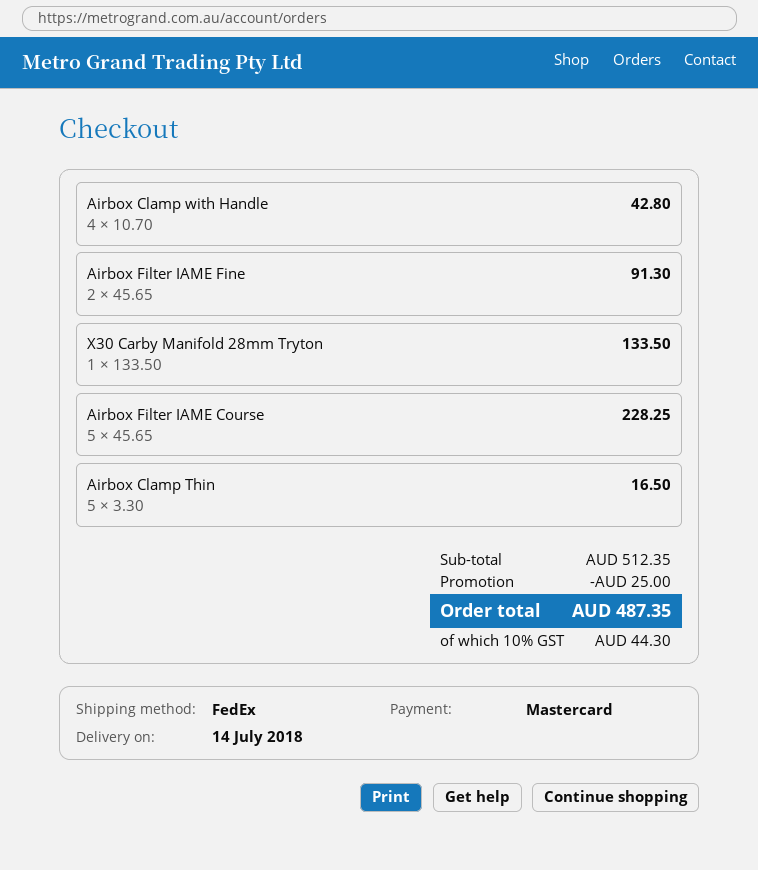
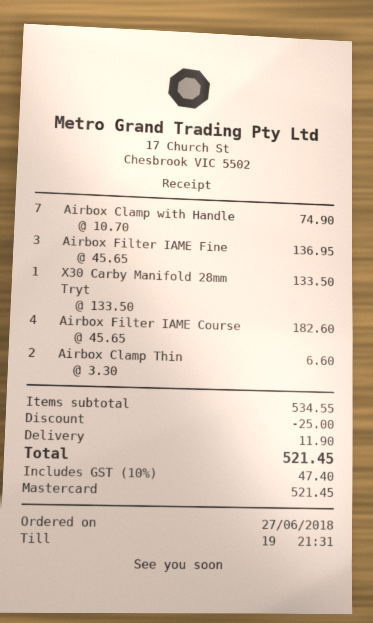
Airbox Clamp with Handle: 4 x 10.70 = 42.80 -> 7 x 10.70 = 74.90
Airbox Filter IAME Fine: 2 x 45.65 = 91.30 -> 3 x 45.65 = 136.95
Airbox Filter IAME Course: 5 x 45.65 = 228.25 -> 4 x 45.65 = 182.60
Airbox Clamp Thin: 5 x 3.30 = 16.50 -> 2 x 3.30 = 6.60
subtotal: 512.35 -> 534.55
shipping: none -> 11.90
tax: 10% = 44.30 -> 10% = 47.40
total: 487.35 -> 521.45

